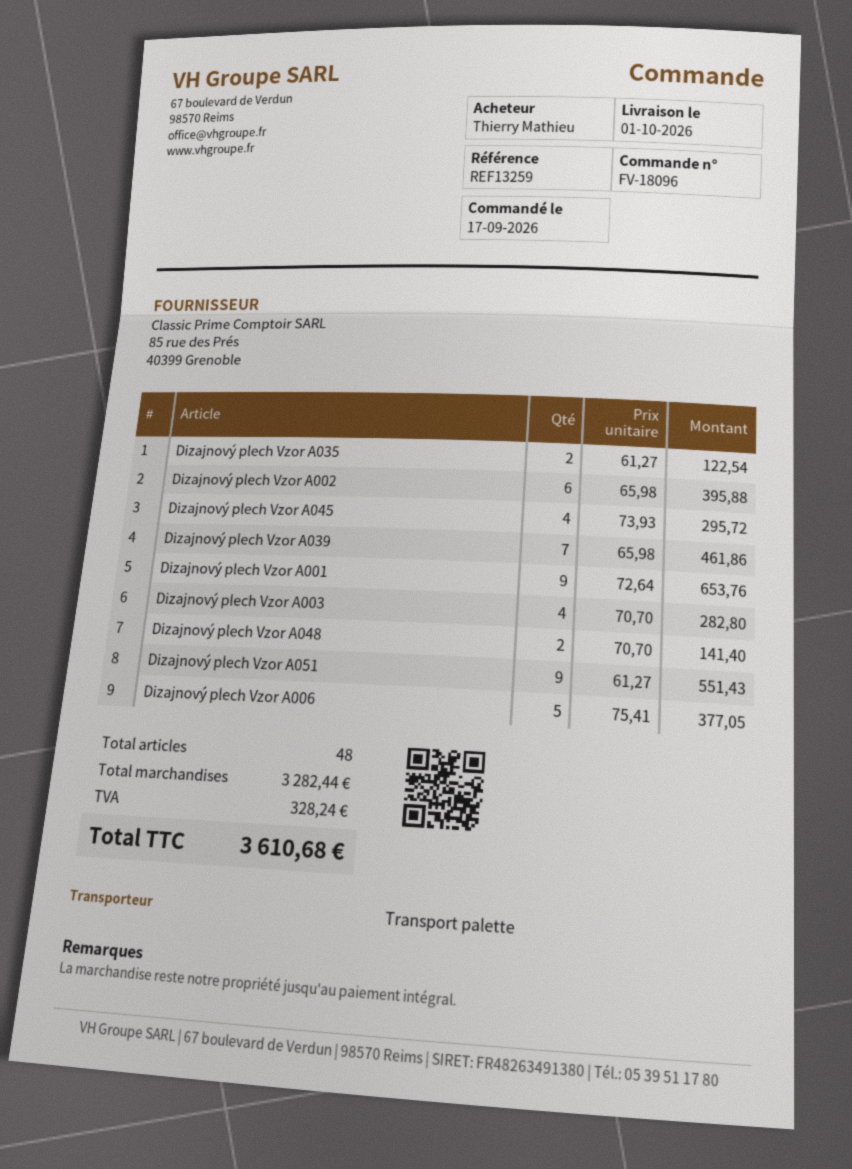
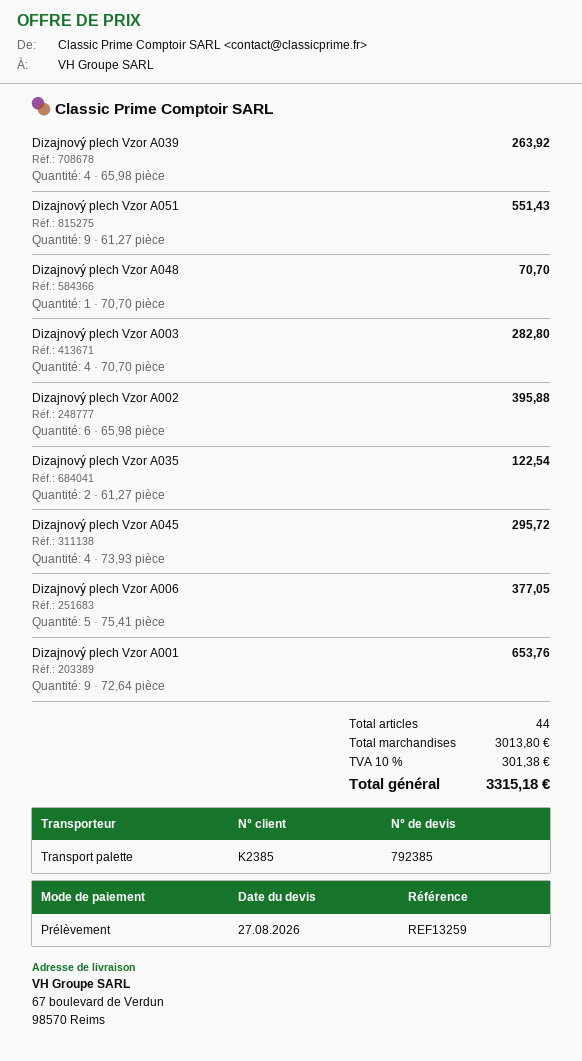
Dizajnový plech Vzor A039: 7 x 65.98 = 461.86 -> 4 x 65.98 = 263.92
Dizajnový plech Vzor A048: 2 x 70.70 = 141.40 -> 1 x 70.70 = 70.70
total quantity: 48 -> 44
subtotal: 3282.44 -> 3013.80
tax: 328.24 -> 301.38
total: 3610.68 -> 3315.18

